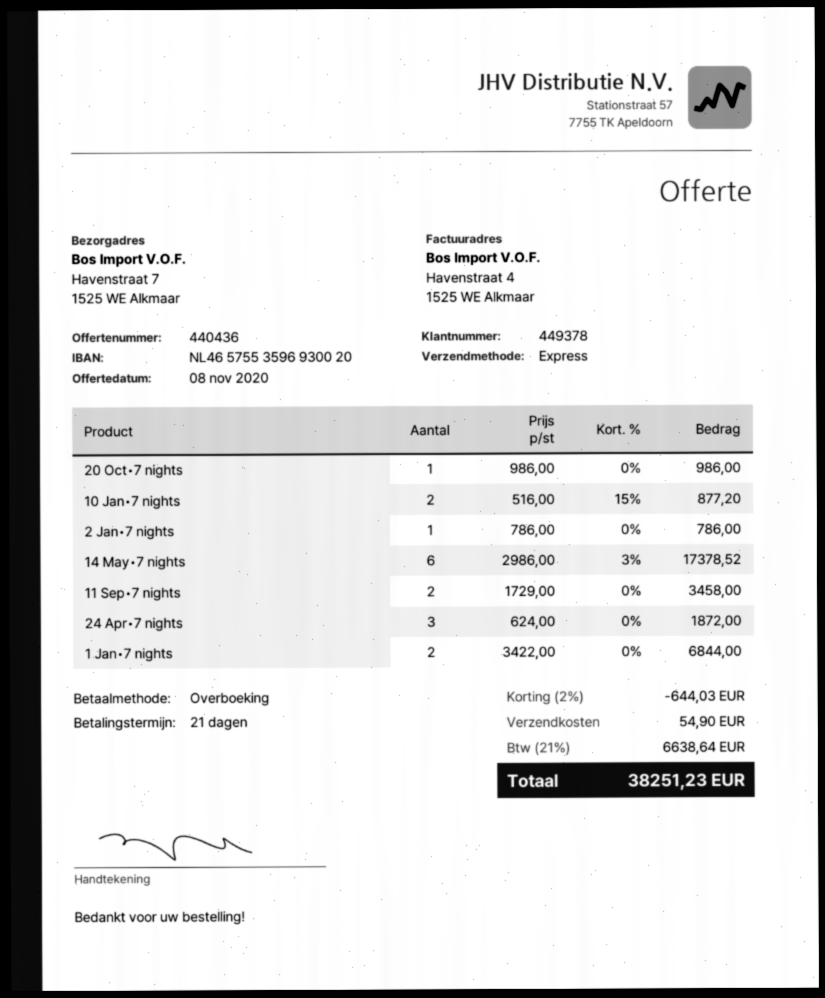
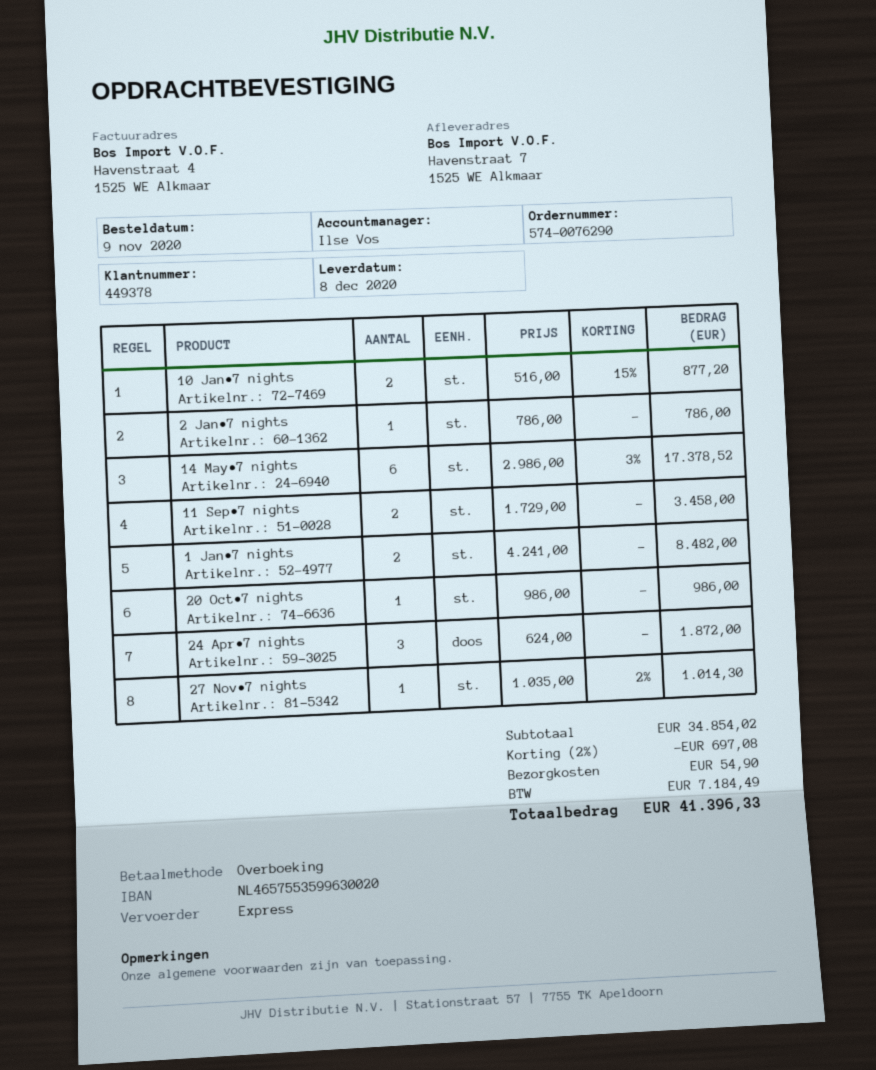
bank account: NL4657553596930020 -> NL4657553599630020
1 Jan•7 nights: 2 x 3422.00 = 6844.00 -> 2 x 4241.00 = 8482.00
27 Nov•7 nights: none -> 1 x 1035.00 - 2% = 1014.30
discount: 2% = 644.03 -> 2% = 697.08
tax: 6638.64 -> 7184.49
total: 38251.23 -> 41396.33

